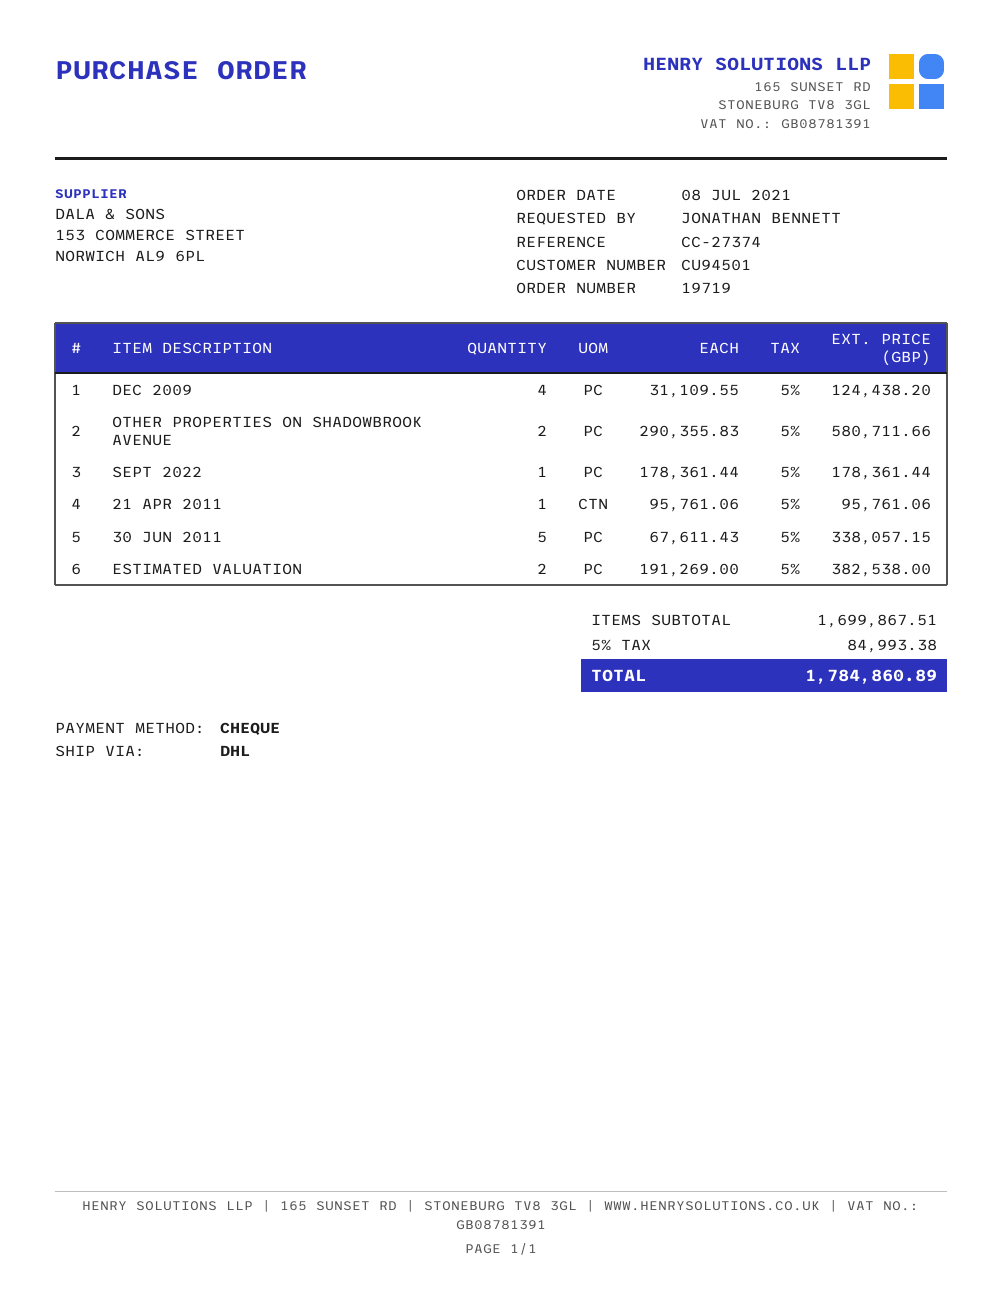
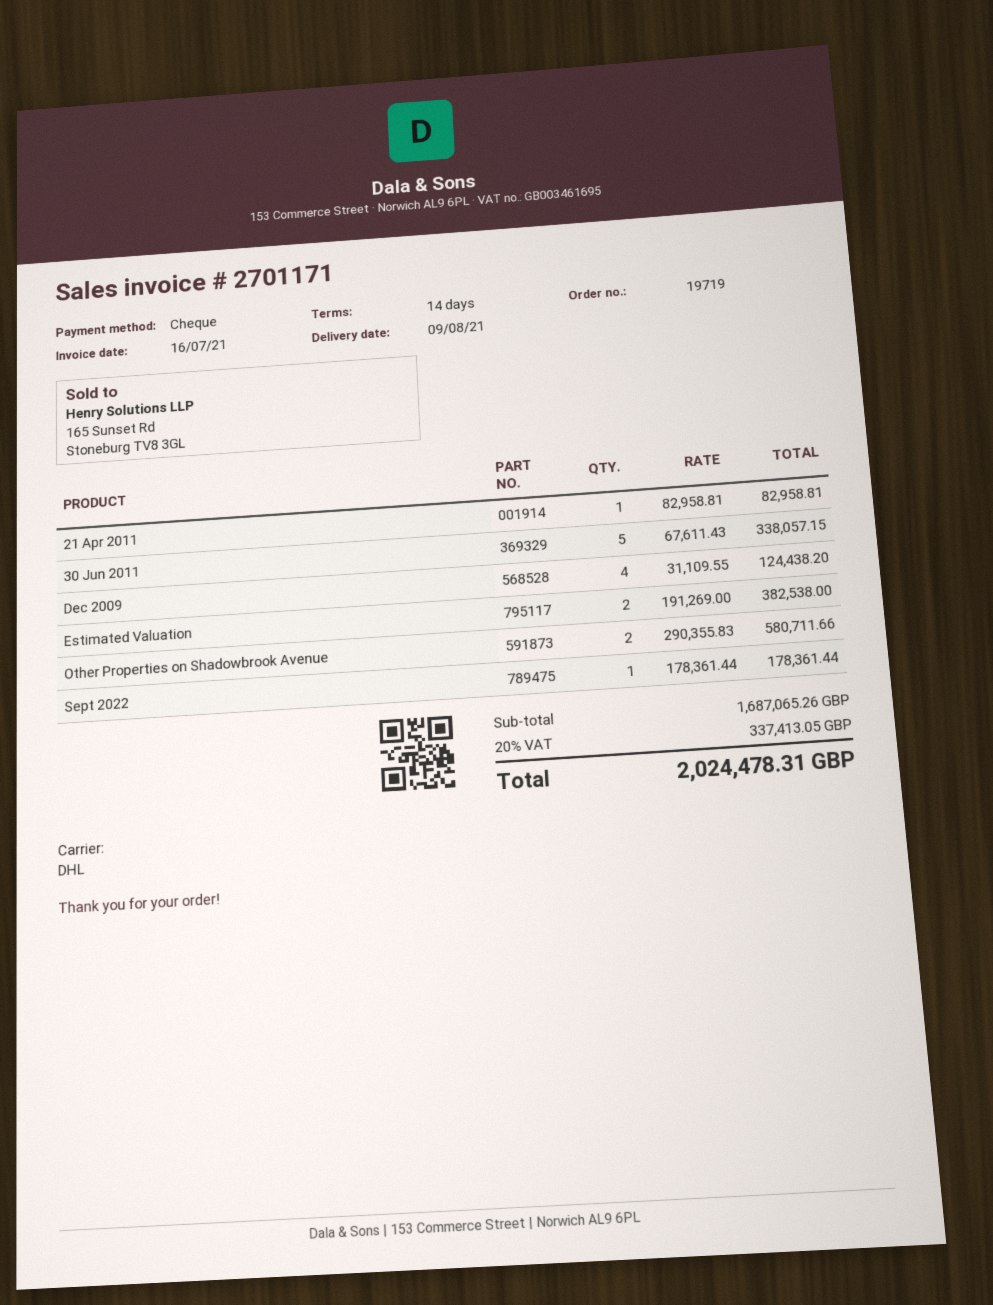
21 APR 2011: 1 x 95761.06 = 95761.06 -> 1 x 82958.81 = 82958.81
subtotal: 1699867.51 -> 1687065.26
tax: 5% = 84993.38 -> 20% = 337413.05
total: 1784860.89 -> 2024478.31

